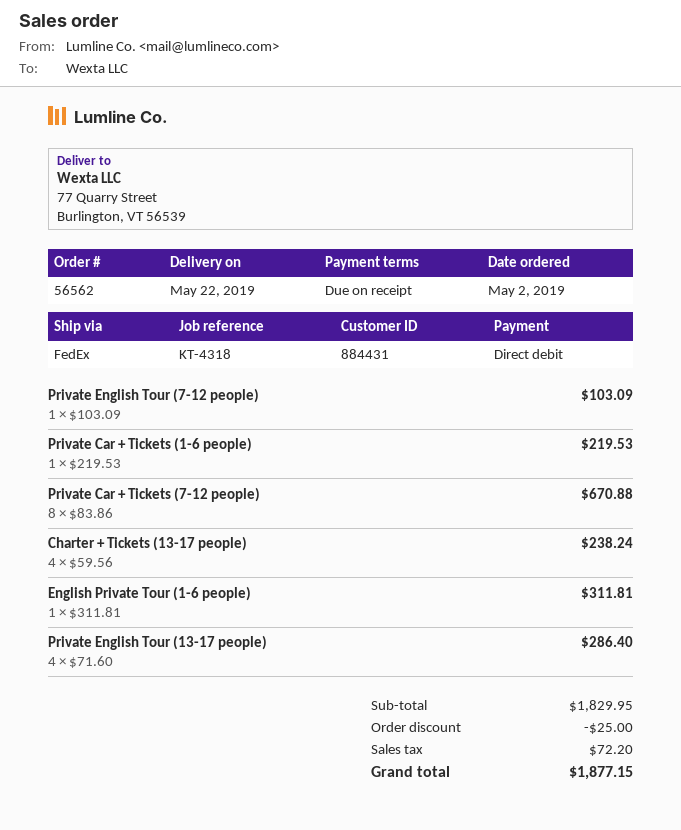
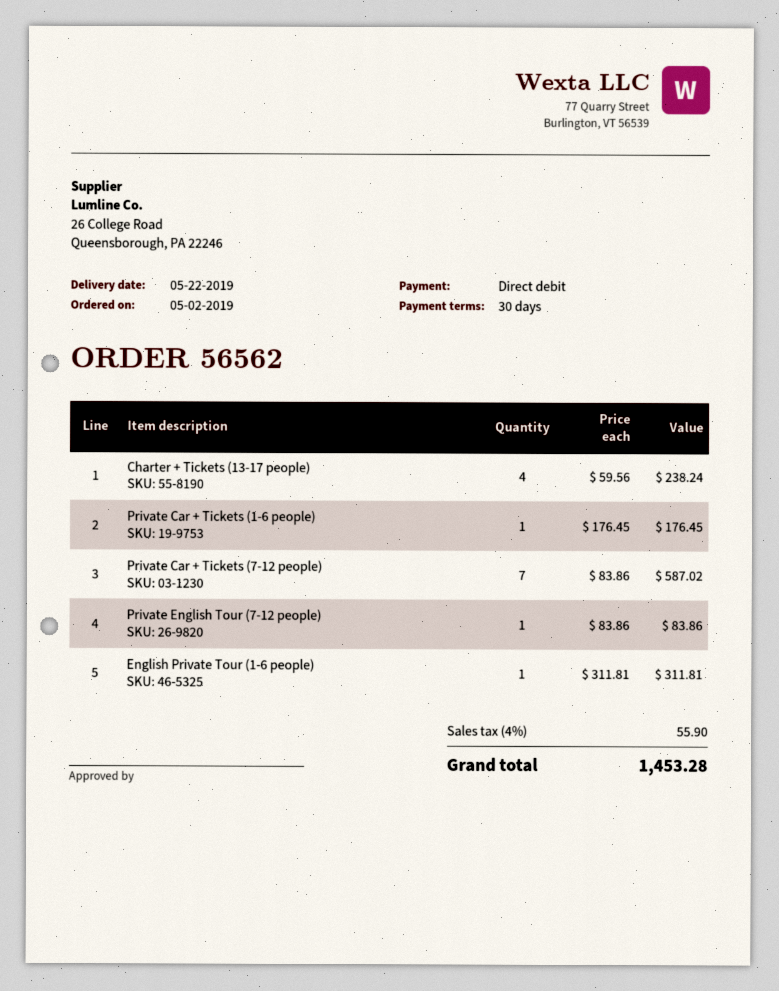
payment terms: on receipt -> 30 days
Private English Tour (7-12 people): 1 x 103.09 = 103.09 -> 1 x 83.86 = 83.86
Private Car + Tickets (1-6 people): 1 x 219.53 = 219.53 -> 1 x 176.45 = 176.45
Private Car + Tickets (7-12 people): 8 x 83.86 = 670.88 -> 7 x 83.86 = 587.02
Private English Tour (13-17 people): 4 x 71.60 = 286.40 -> none
discount: 25.00 -> none
tax: 72.20 -> 55.90
total: 1877.15 -> 1453.28

